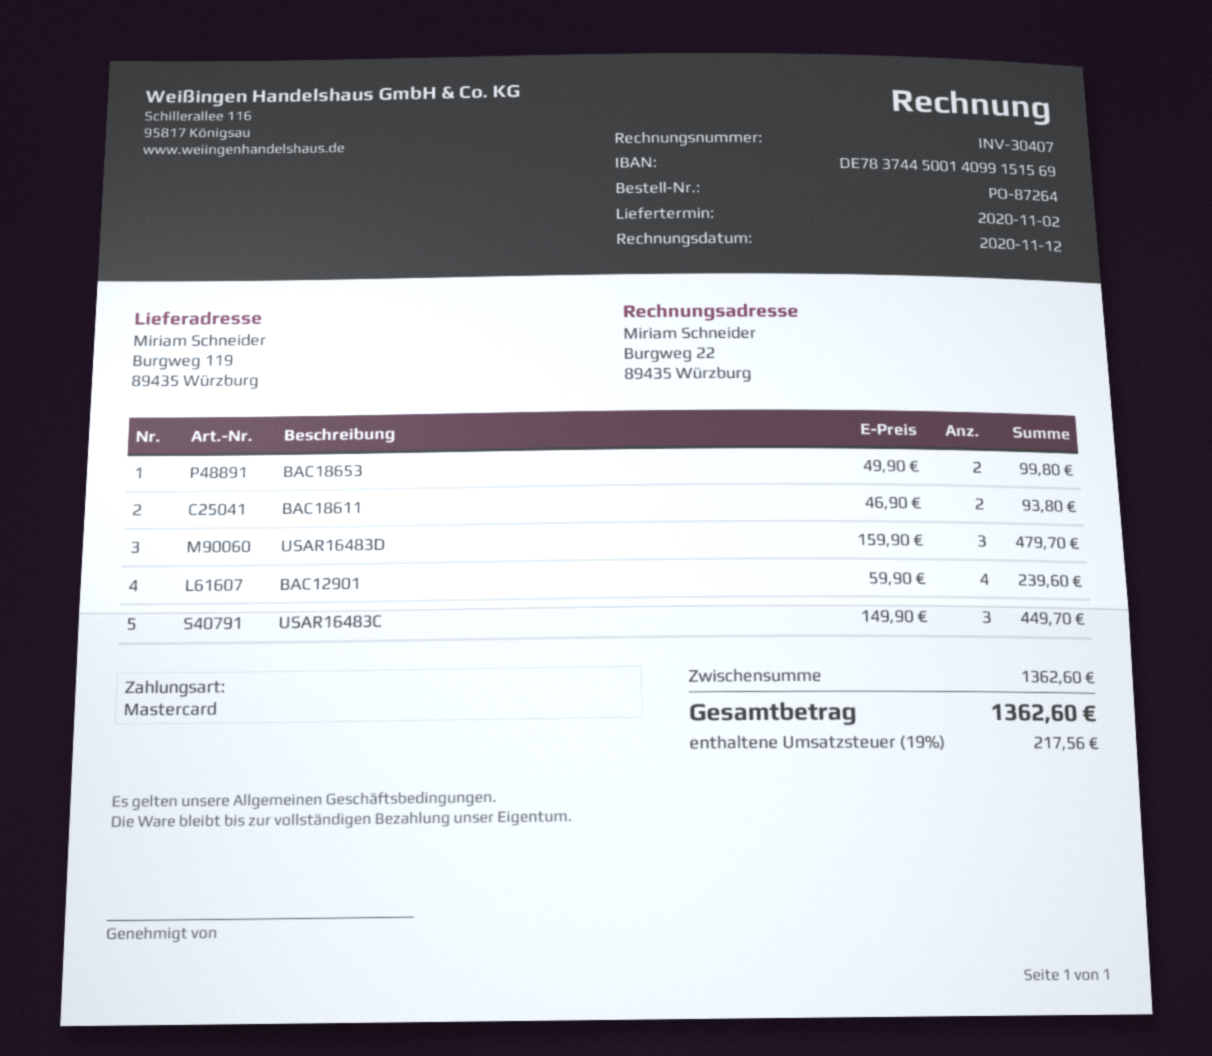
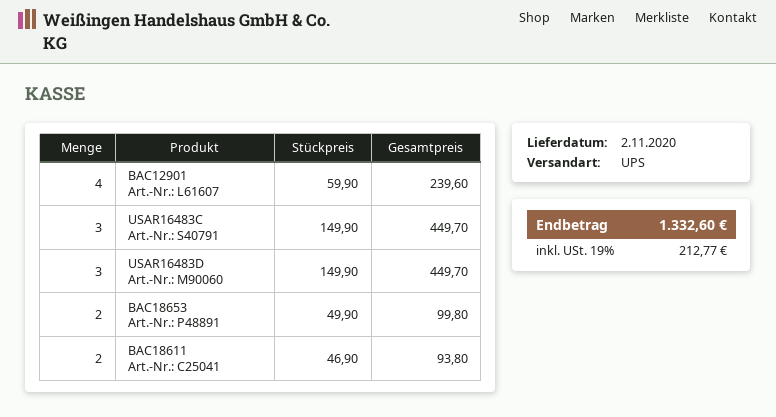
USAR16483D: 3 x 159.90 = 479.70 -> 3 x 149.90 = 449.70
tax: 19% = 217.56 -> 19% = 212.77
total: 1362.60 -> 1332.60

